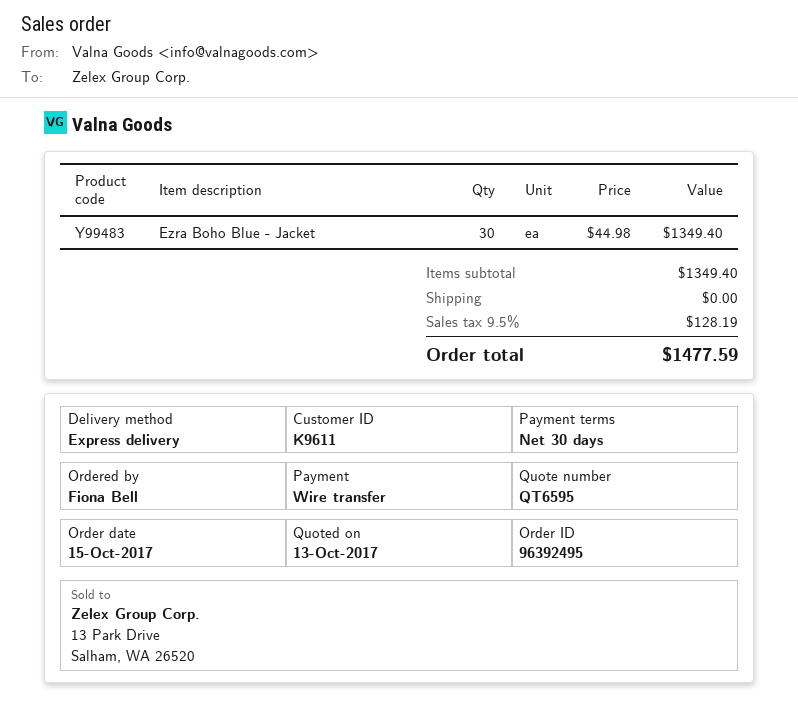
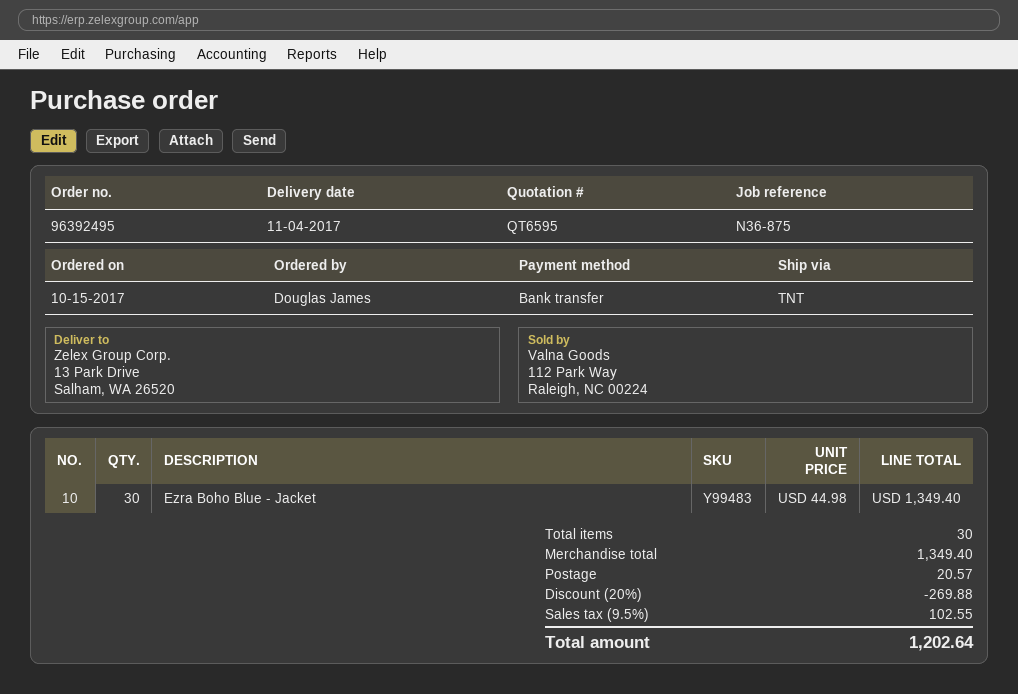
ordered by: Fiona Bell -> Douglas James
shipping method: express -> TNT
discount: none -> 20% = 269.88
shipping: 0.00 -> 20.57
tax: 9.5% = 128.19 -> 9.5% = 102.55
total: 1477.59 -> 1202.64

